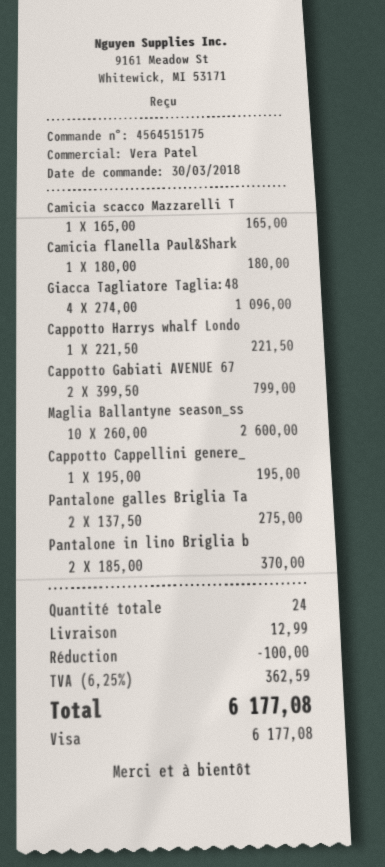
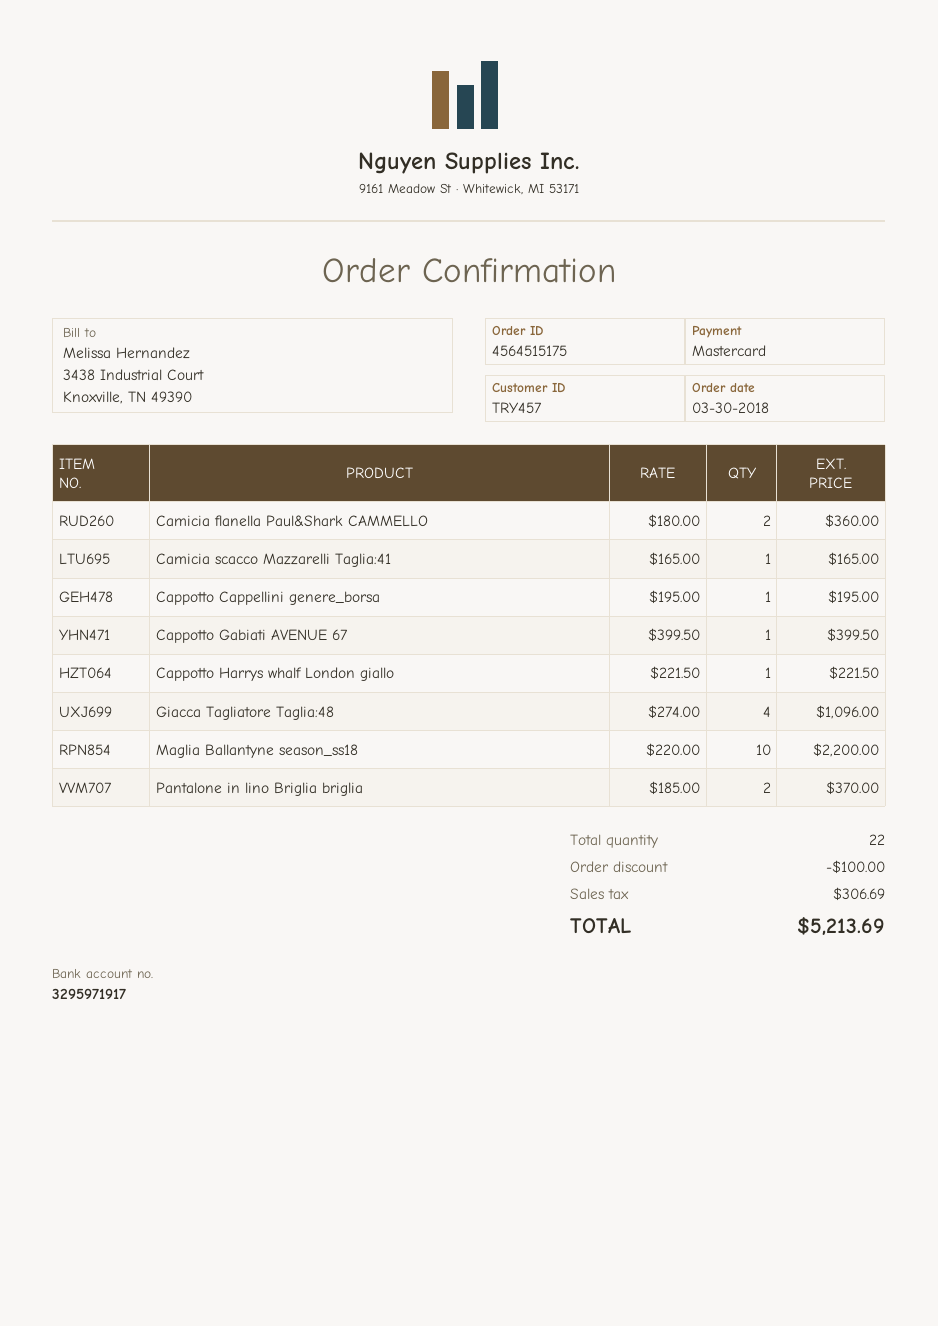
payment method: Visa -> Mastercard
Camicia flanella Paul&Shark: 1 x 180.00 = 180.00 -> 2 x 180.00 = 360.00
Cappotto Gabiati AVENUE 67: 2 x 399.50 = 799.00 -> 1 x 399.50 = 399.50
Maglia Ballantyne season_ss: 10 x 260.00 = 2600.00 -> 10 x 220.00 = 2200.00
Pantalone galles Briglia Ta: 2 x 137.50 = 275.00 -> none
total quantity: 24 -> 22
shipping: 12.99 -> none
tax: 362.59 -> 306.69
total: 6177.08 -> 5213.69

